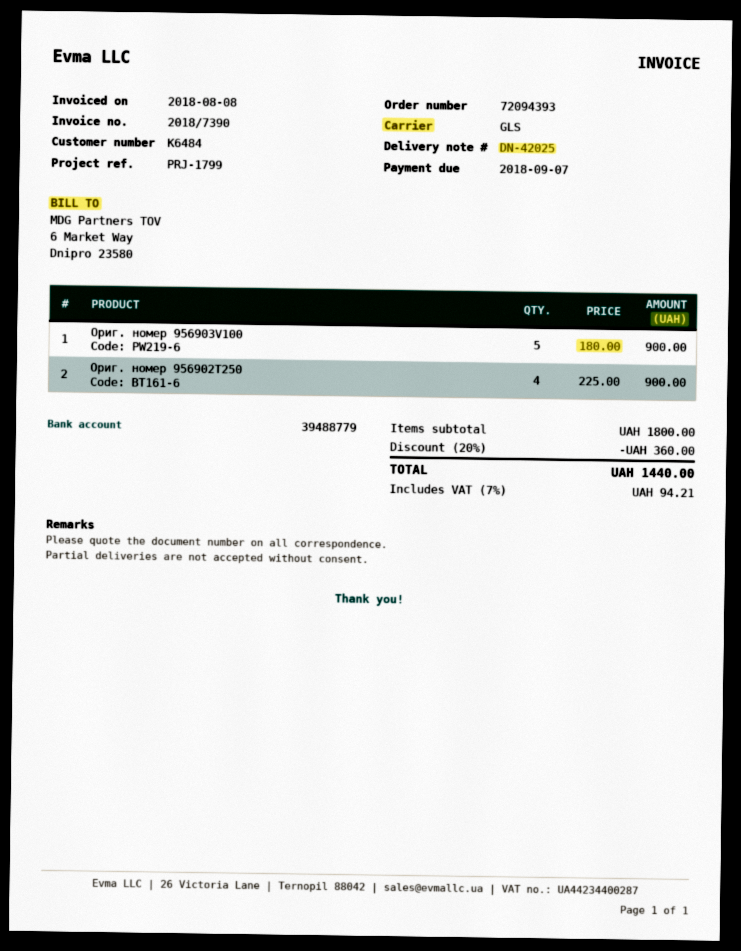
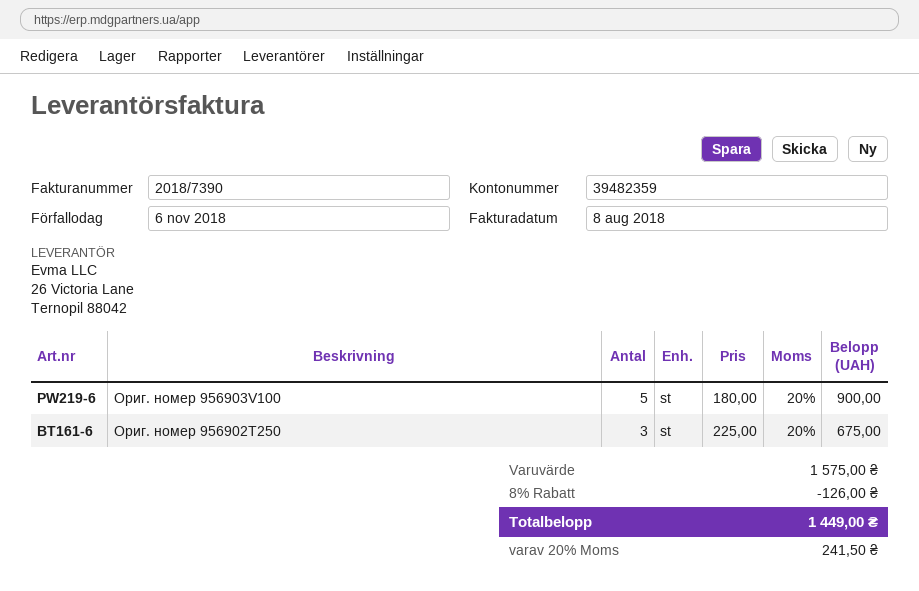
due date: 2018-09-07 -> 2018-11-06
bank account: 39488779 -> 39482359
Ориг. номер 956902T250: 4 x 225.00 = 900.00 -> 3 x 225.00 = 675.00
subtotal: 1800.00 -> 1575.00
discount: 20% = 360.00 -> 8% = 126.00
tax: 7% = 94.21 -> 20% = 241.50
total: 1440.00 -> 1449.00

